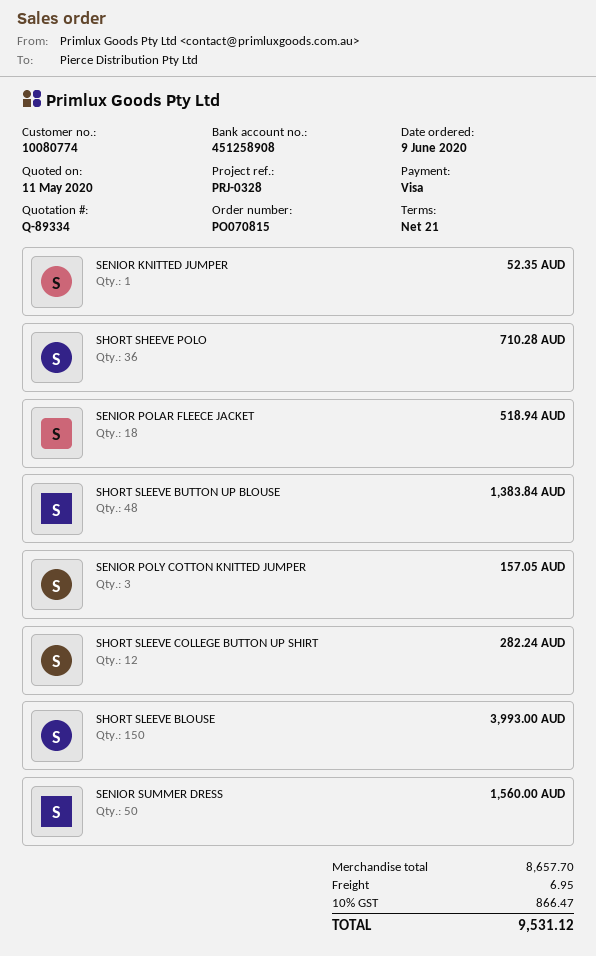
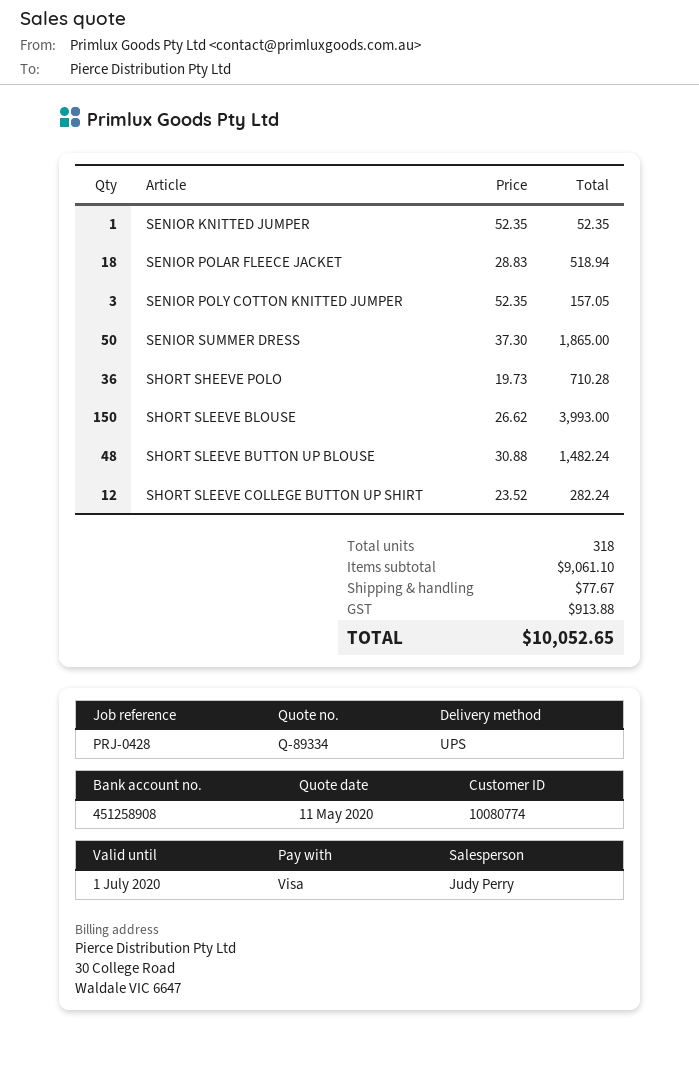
reference: PRJ-0328 -> PRJ-0428
SHORT SLEEVE BUTTON UP BLOUSE: 48 for 1383.84 -> 48 for 1482.24
SENIOR SUMMER DRESS: 50 for 1560.00 -> 50 for 1865.00
subtotal: 8657.70 -> 9061.10
shipping: 6.95 -> 77.67
tax: 866.47 -> 913.88
total: 9531.12 -> 10052.65

